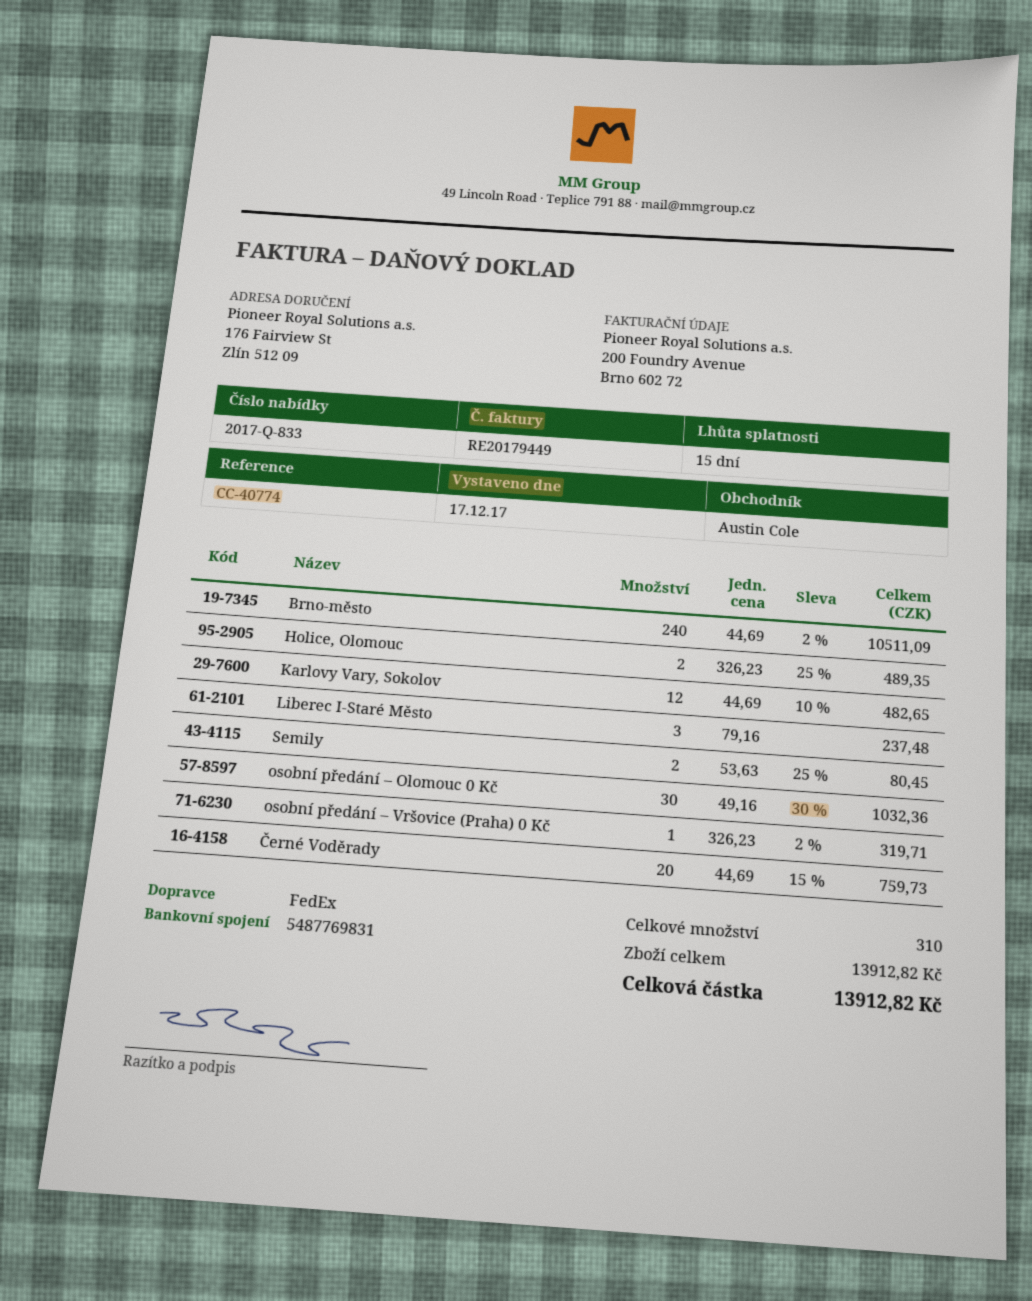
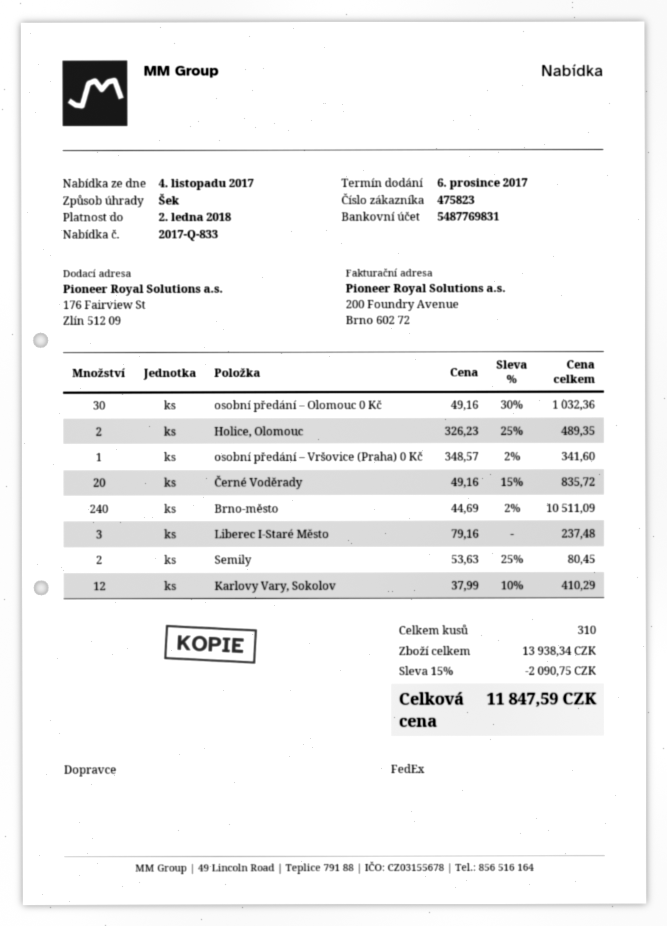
Karlovy Vary, Sokolov: 12 x 44.69 - 10% = 482.65 -> 12 x 37.99 - 10% = 410.29
osobní předání – Vršovice (Praha) 0 Kč: 1 x 326.23 - 2% = 319.71 -> 1 x 348.57 - 2% = 341.60
Černé Voděrady: 20 x 44.69 - 15% = 759.73 -> 20 x 49.16 - 15% = 835.72
subtotal: 13912.82 -> 13938.34
discount: none -> 15% = 2090.75
total: 13912.82 -> 11847.59

